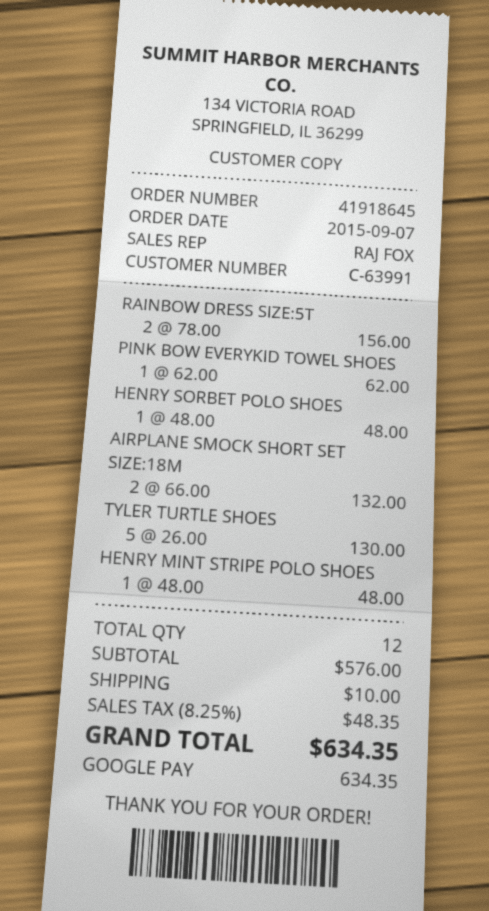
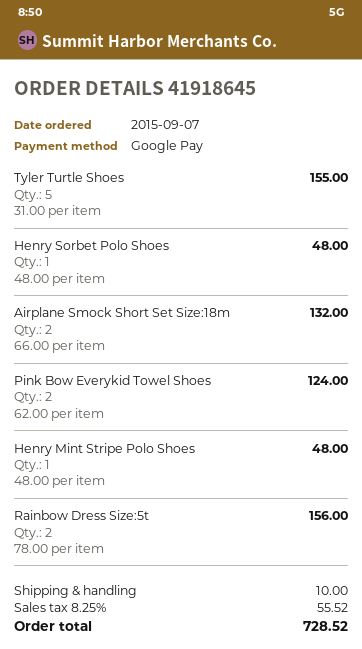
PINK BOW EVERYKID TOWEL SHOES: 1 x 62.00 = 62.00 -> 2 x 62.00 = 124.00
TYLER TURTLE SHOES: 5 x 26.00 = 130.00 -> 5 x 31.00 = 155.00
tax: 8.25% = 48.35 -> 8.25% = 55.52
total: 634.35 -> 728.52

